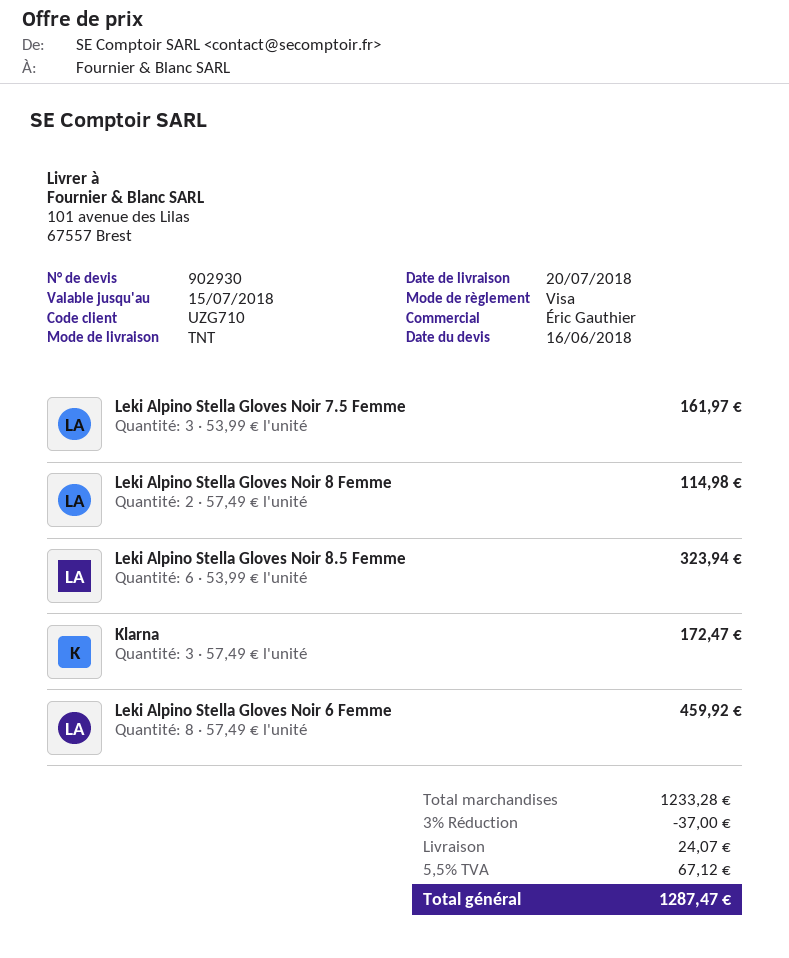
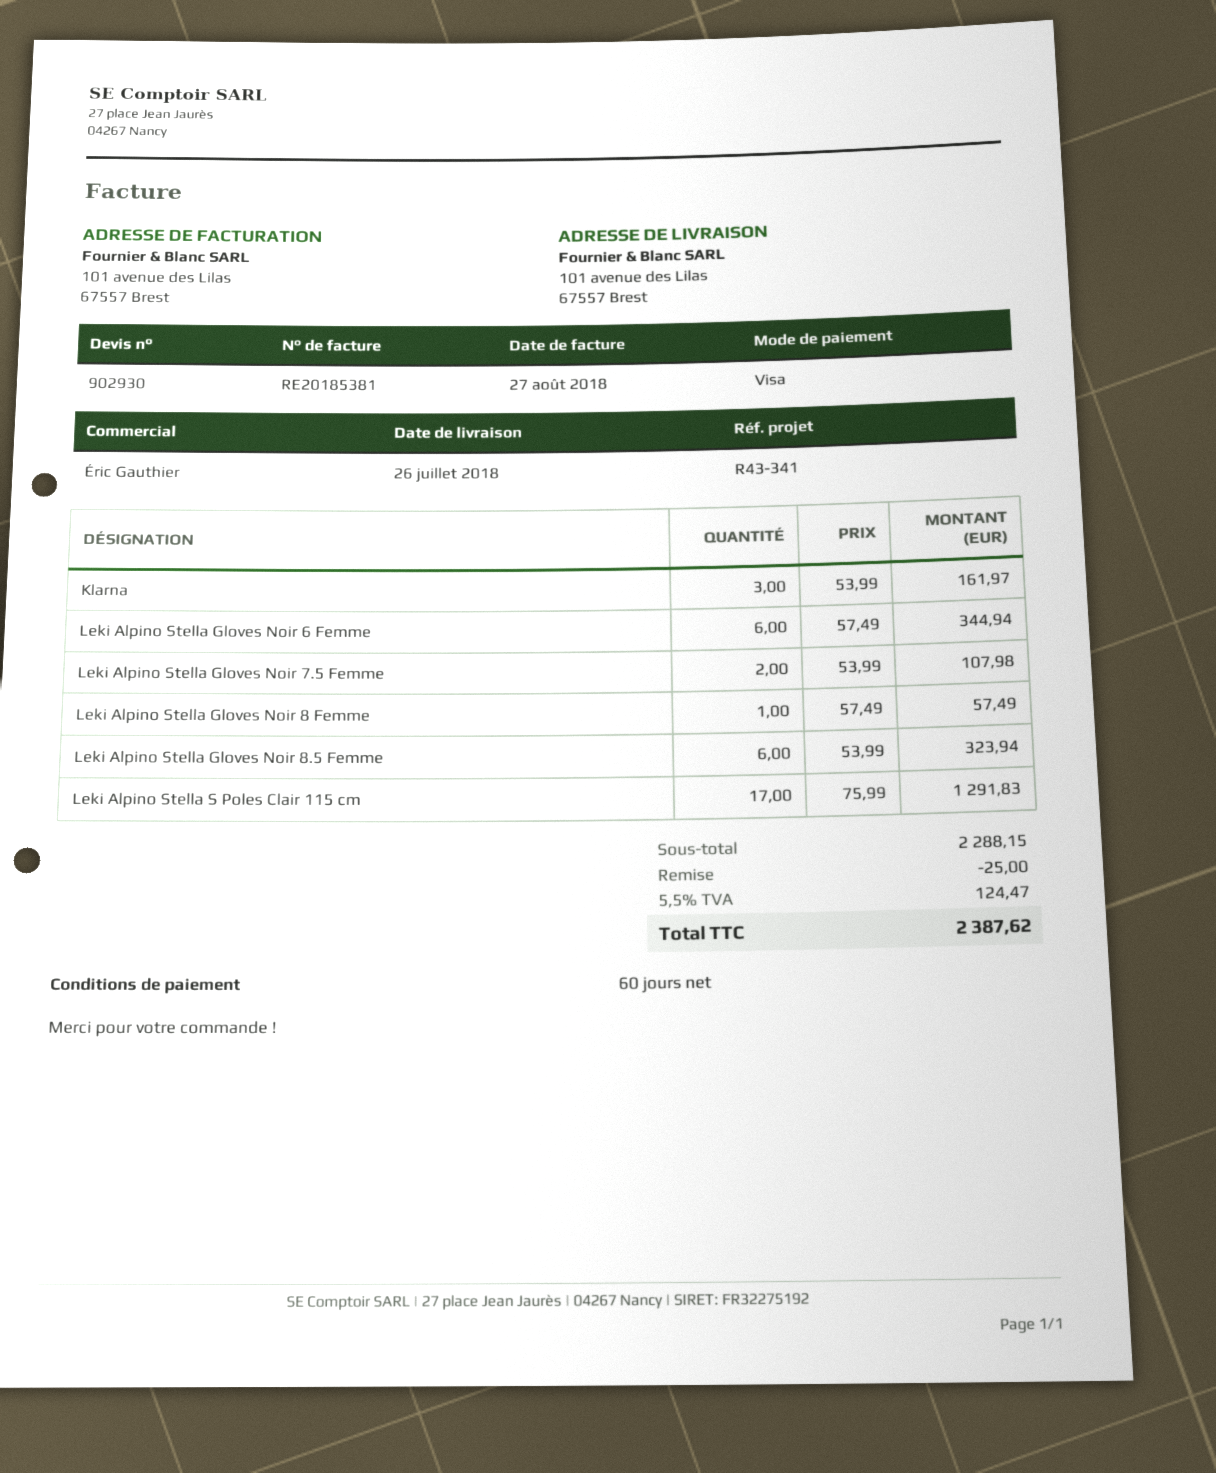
delivery date: 2018-07-20 -> 2018-07-26
Leki Alpino Stella Gloves Noir 7.5 Femme: 3 x 53.99 = 161.97 -> 2 x 53.99 = 107.98
Leki Alpino Stella Gloves Noir 8 Femme: 2 x 57.49 = 114.98 -> 1 x 57.49 = 57.49
Klarna: 3 x 57.49 = 172.47 -> 3 x 53.99 = 161.97
Leki Alpino Stella Gloves Noir 6 Femme: 8 x 57.49 = 459.92 -> 6 x 57.49 = 344.94
Leki Alpino Stella S Poles Clair 115 cm: none -> 17 x 75.99 = 1291.83
subtotal: 1233.28 -> 2288.15
discount: 37.00 -> 25.00
shipping: 24.07 -> none
tax: 5.5% = 67.12 -> 5.5% = 124.47
total: 1287.47 -> 2387.62

